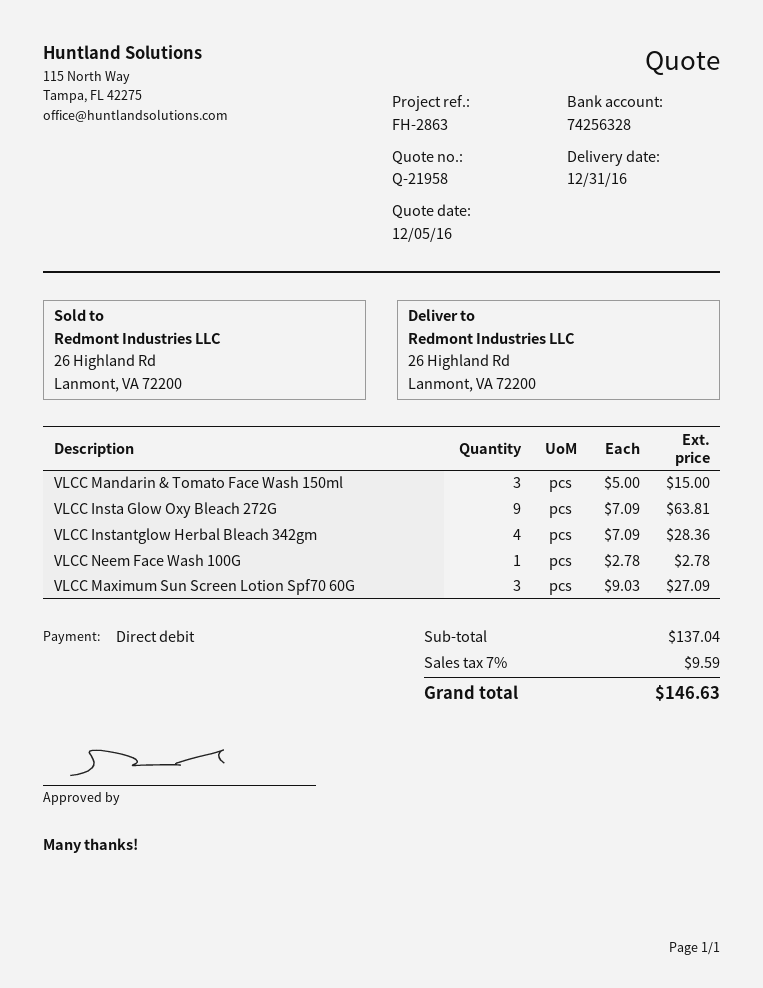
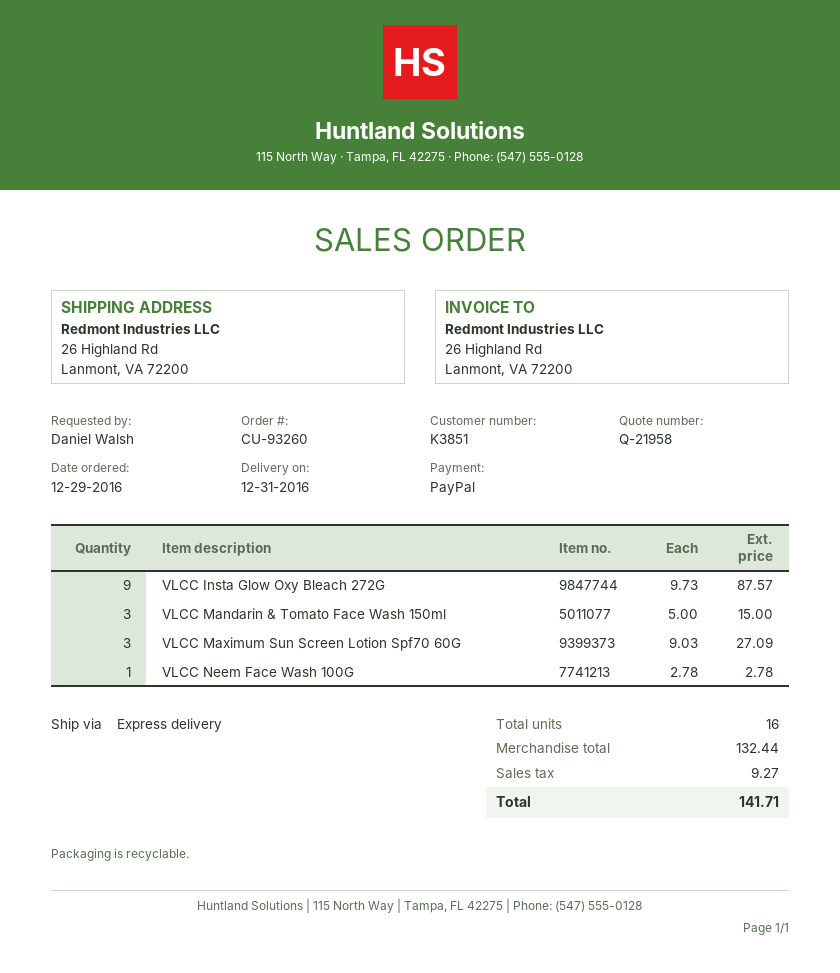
payment method: direct debit -> PayPal
VLCC Insta Glow Oxy Bleach 272G: 9 x 7.09 = 63.81 -> 9 x 9.73 = 87.57
VLCC Instantglow Herbal Bleach 342gm: 4 x 7.09 = 28.36 -> none
subtotal: 137.04 -> 132.44
tax: 9.59 -> 9.27
total: 146.63 -> 141.71

